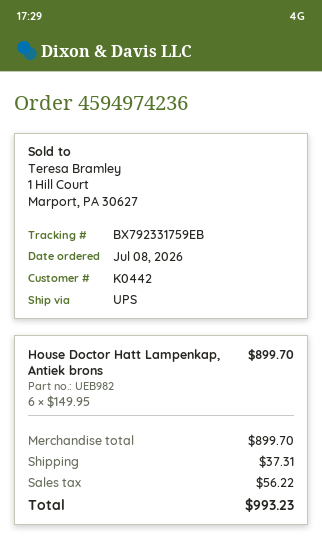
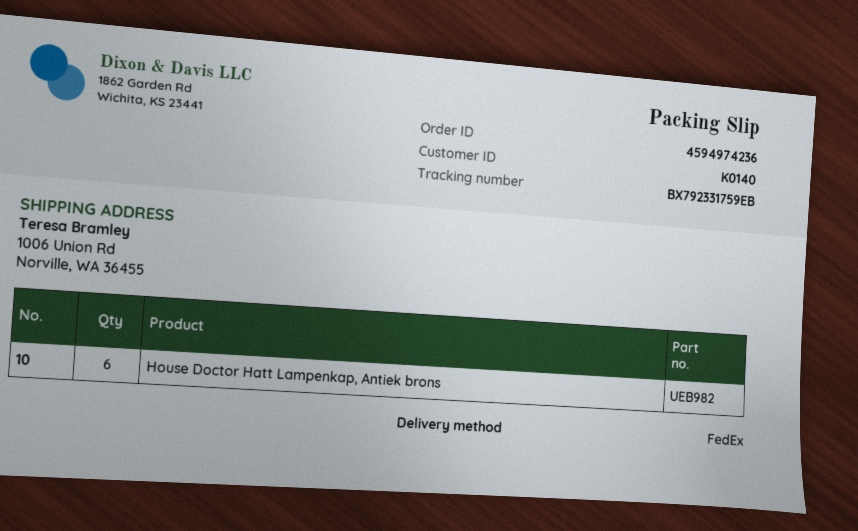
customer number: K0442 -> K0140
shipping method: UPS -> FedEx

